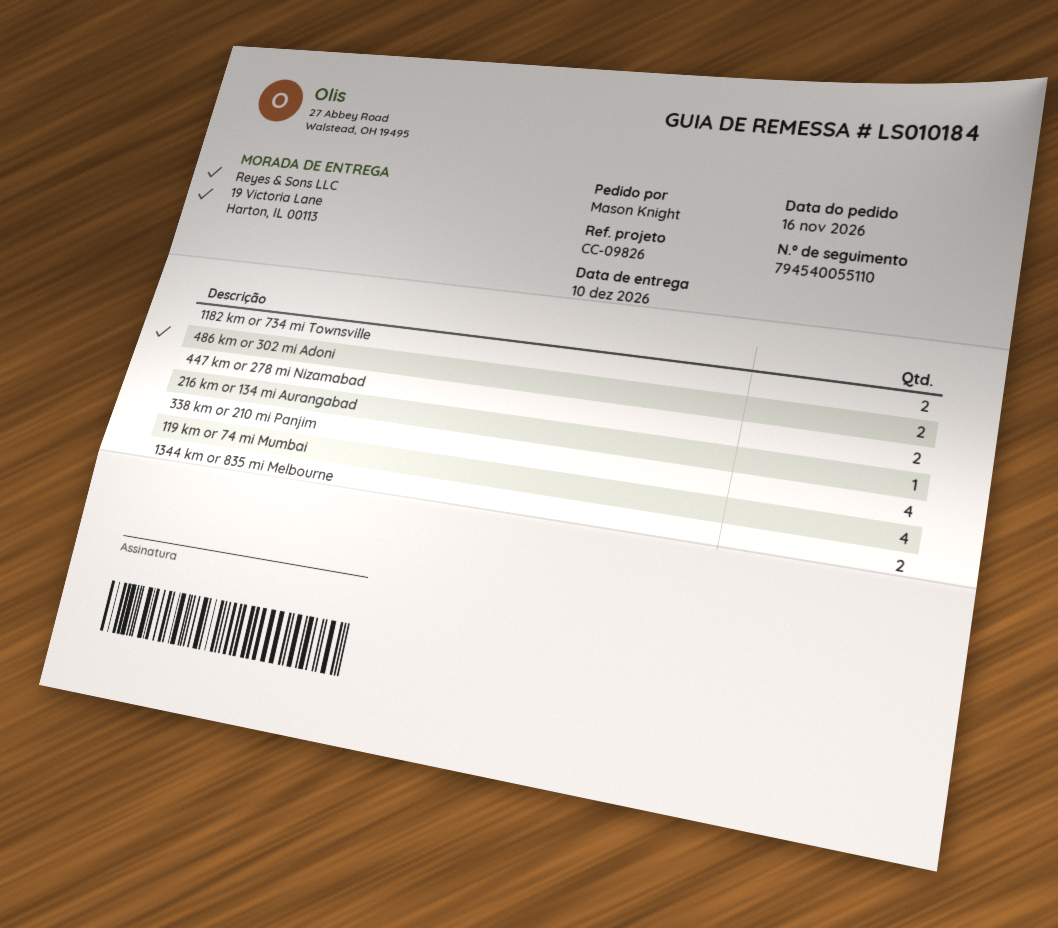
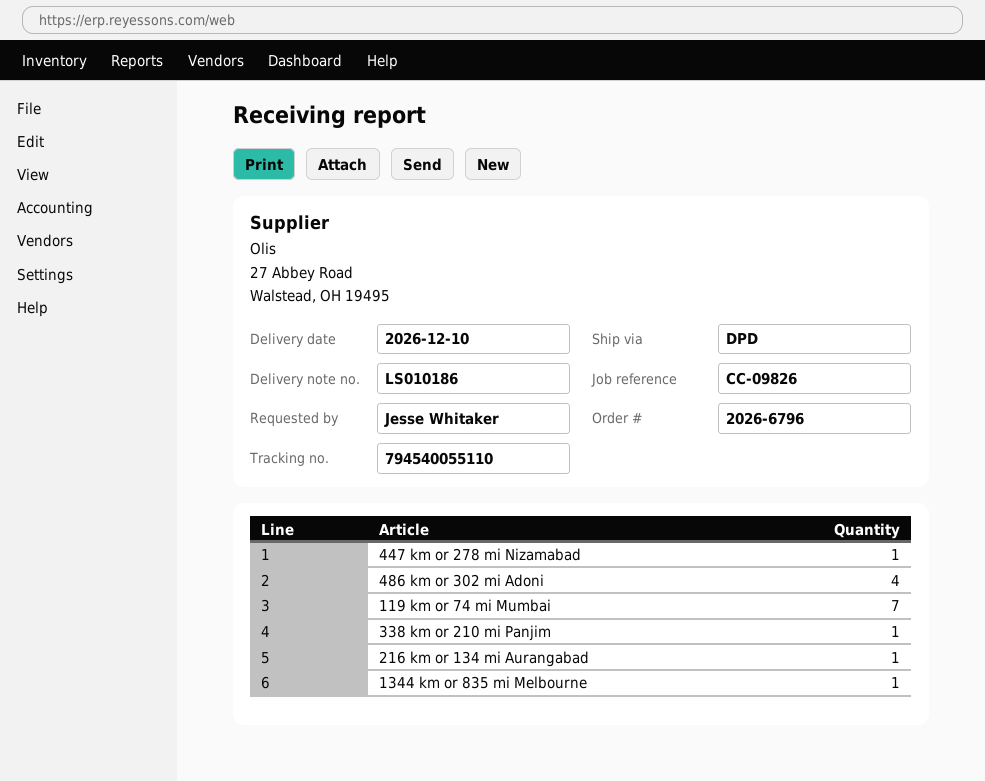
delivery note number: LS010184 -> LS010186
ordered by: Mason Knight -> Jesse Whitaker
1182 km or 734 mi Townsville: 2 -> none
486 km or 302 mi Adoni: 2 -> 4
447 km or 278 mi Nizamabad: 2 -> 1
338 km or 210 mi Panjim: 4 -> 1
119 km or 74 mi Mumbai: 4 -> 7
1344 km or 835 mi Melbourne: 2 -> 1

